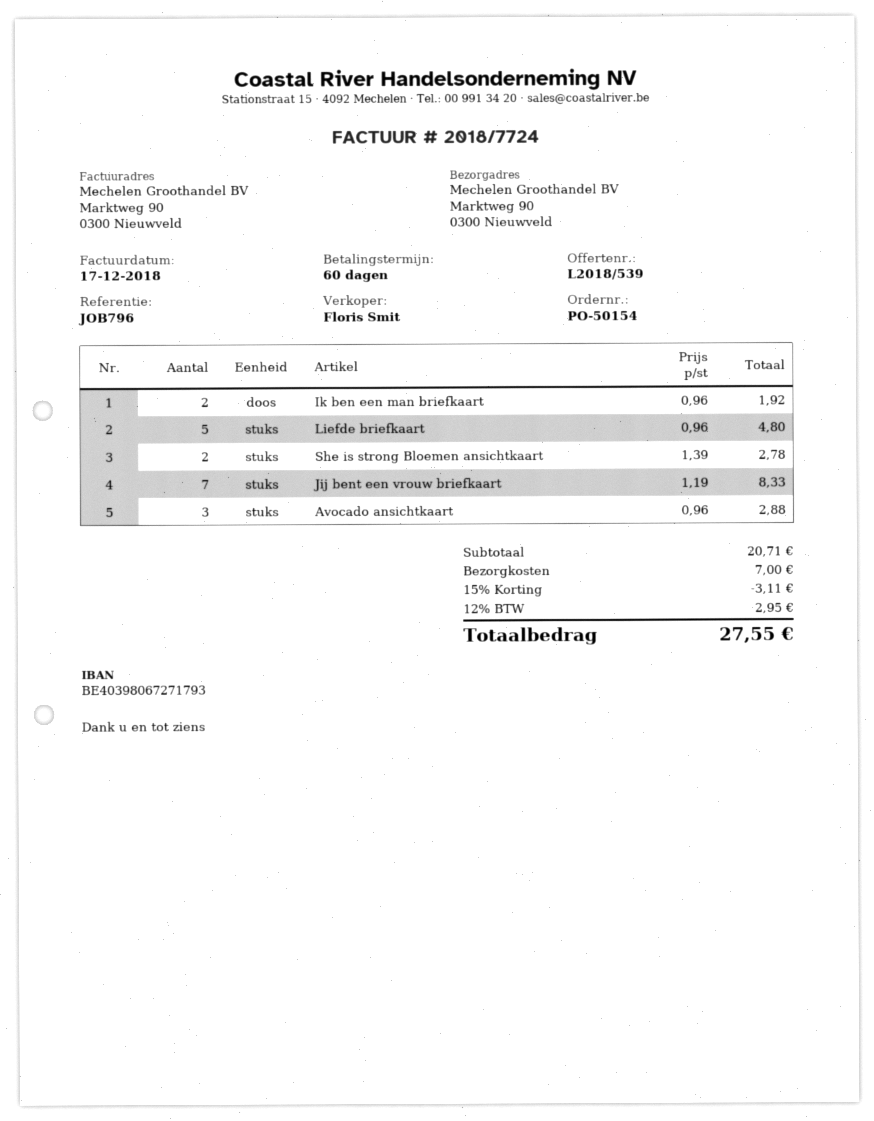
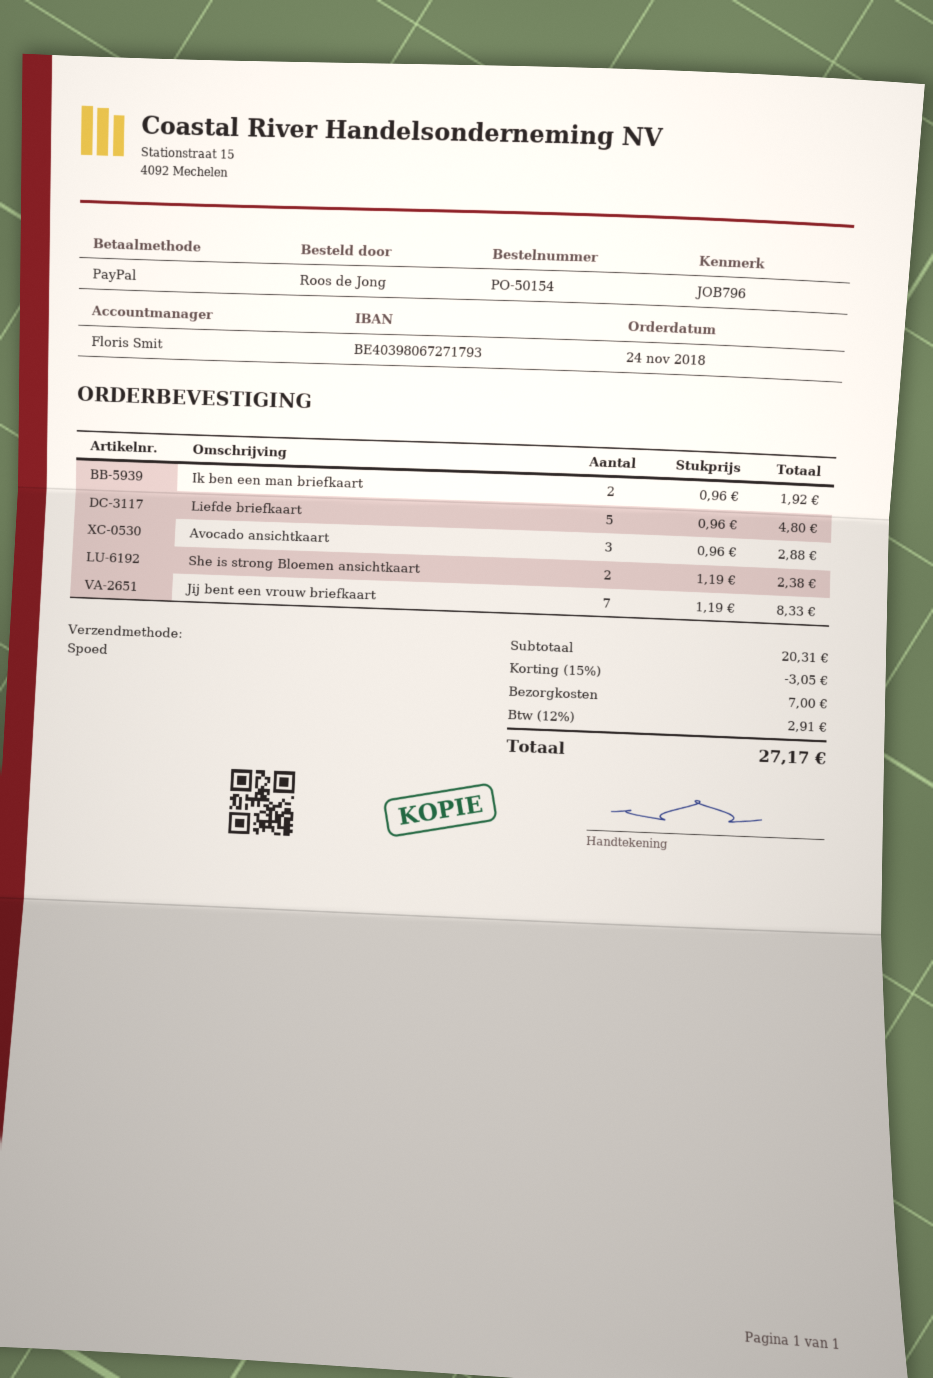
She is strong Bloemen ansichtkaart: 2 x 1.39 = 2.78 -> 2 x 1.19 = 2.38
subtotal: 20.71 -> 20.31
discount: 15% = 3.11 -> 15% = 3.05
tax: 12% = 2.95 -> 12% = 2.91
total: 27.55 -> 27.17

